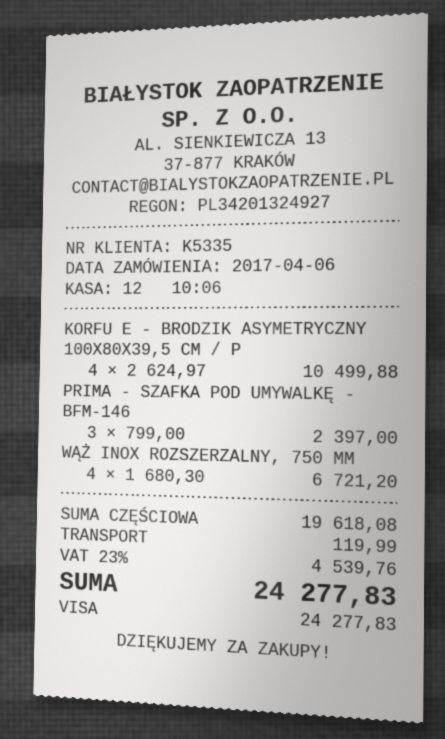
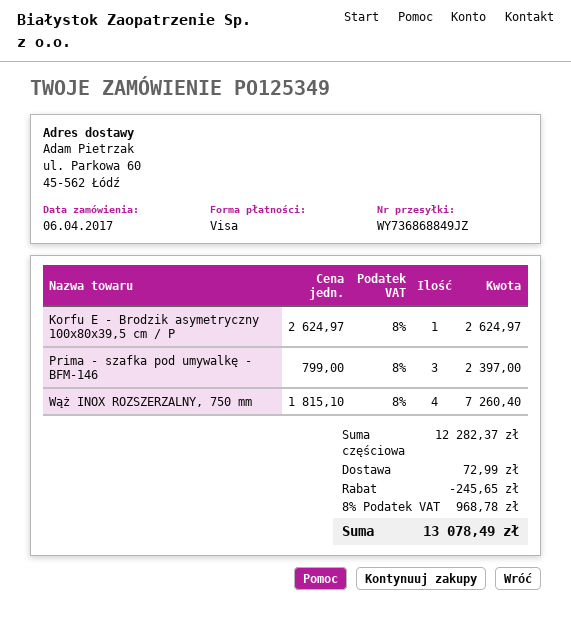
KORFU E - BRODZIK ASYMETRYCZNY 100X80X39,5 CM / P: 4 x 2624.97 = 10499.88 -> 1 x 2624.97 = 2624.97
WĄŻ INOX ROZSZERZALNY, 750 MM: 4 x 1680.30 = 6721.20 -> 4 x 1815.10 = 7260.40
subtotal: 19618.08 -> 12282.37
discount: none -> 245.65
shipping: 119.99 -> 72.99
tax: 23% = 4539.76 -> 8% = 968.78
total: 24277.83 -> 13078.49

